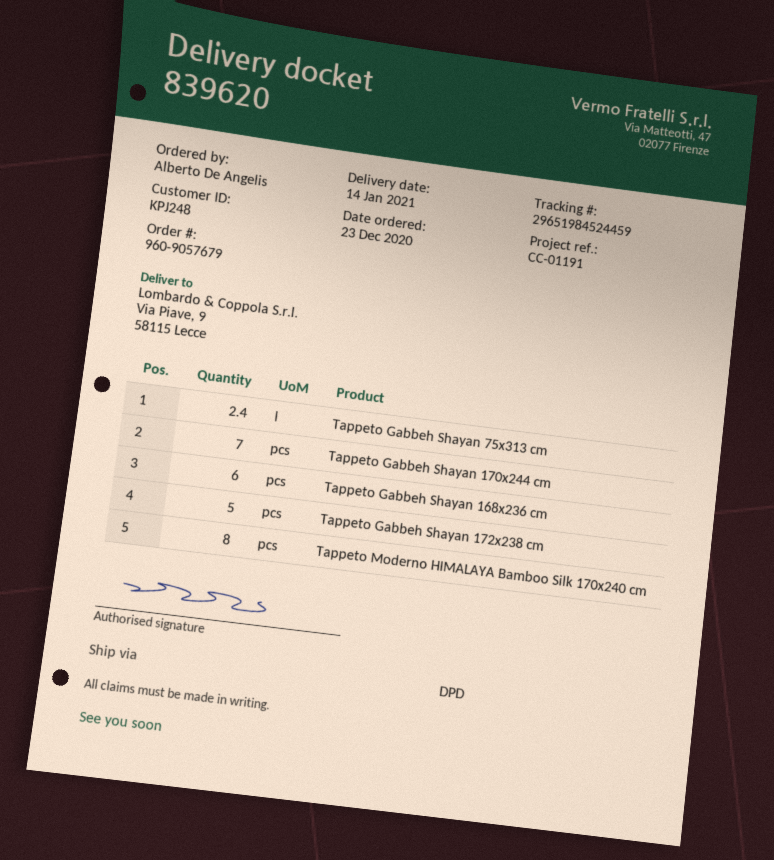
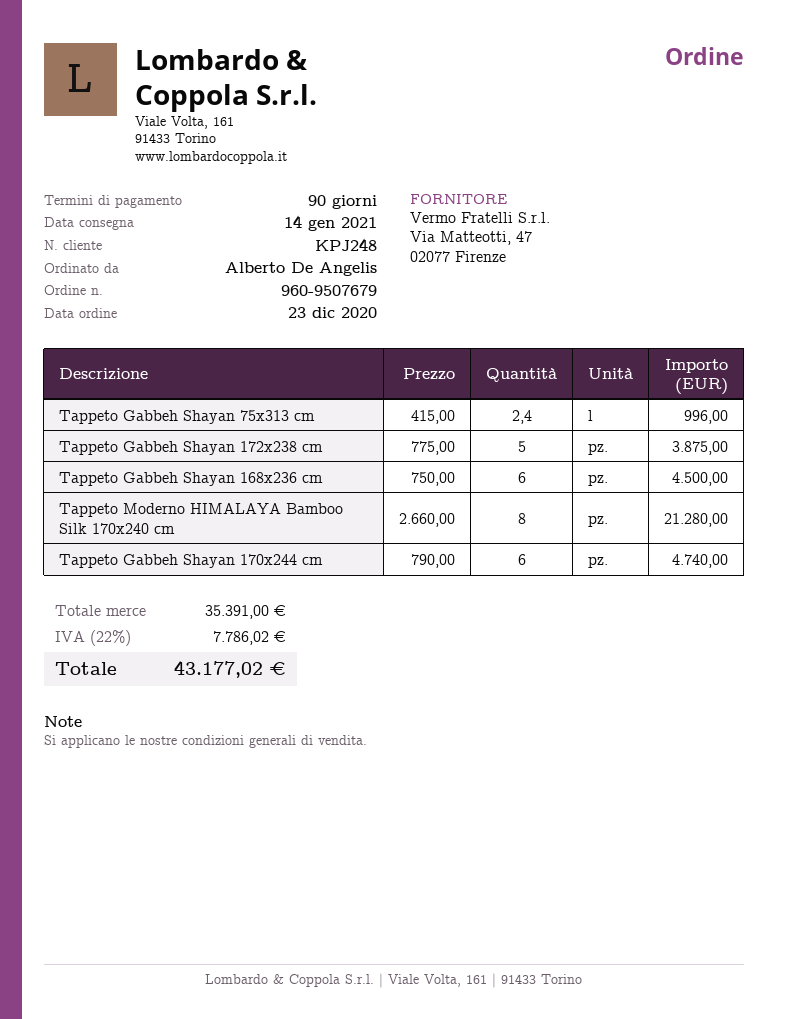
order number: 960-9057679 -> 960-9507679
Tappeto Gabbeh Shayan 170x244 cm: 7 -> 6

